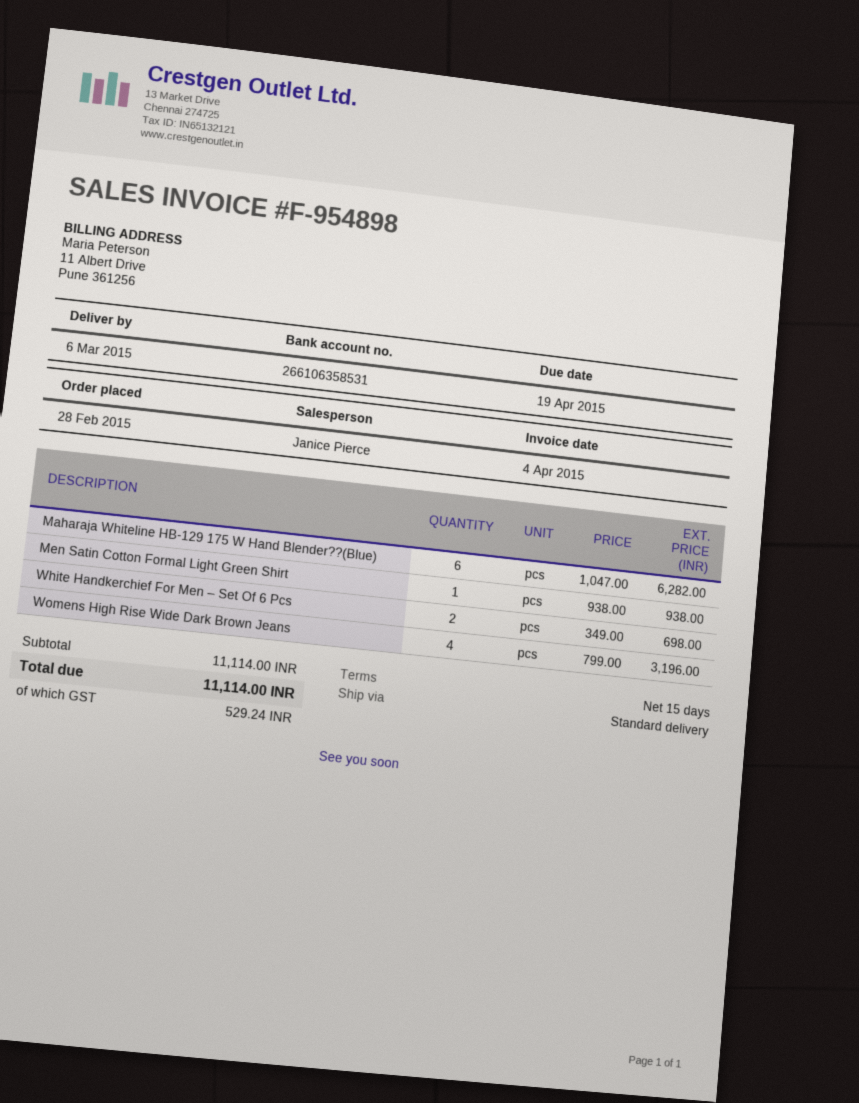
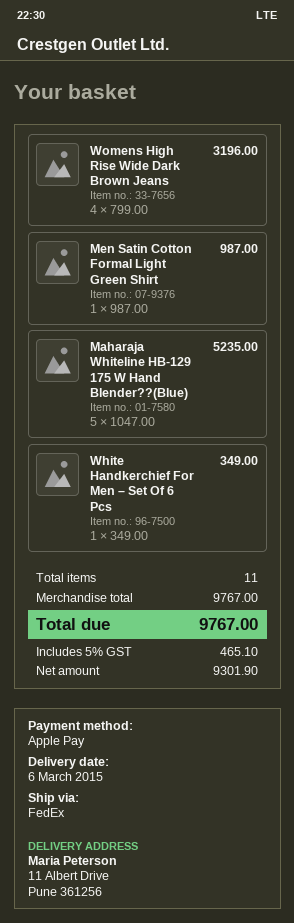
shipping method: standard -> FedEx
Maharaja Whiteline HB-129 175 W Hand Blender??(Blue): 6 x 1047.00 = 6282.00 -> 5 x 1047.00 = 5235.00
Men Satin Cotton Formal Light Green Shirt: 1 x 938.00 = 938.00 -> 1 x 987.00 = 987.00
White Handkerchief For Men – Set Of 6 Pcs: 2 x 349.00 = 698.00 -> 1 x 349.00 = 349.00
subtotal: 11114.00 -> 9767.00
tax: 529.24 -> 465.10
total: 11114.00 -> 9767.00

